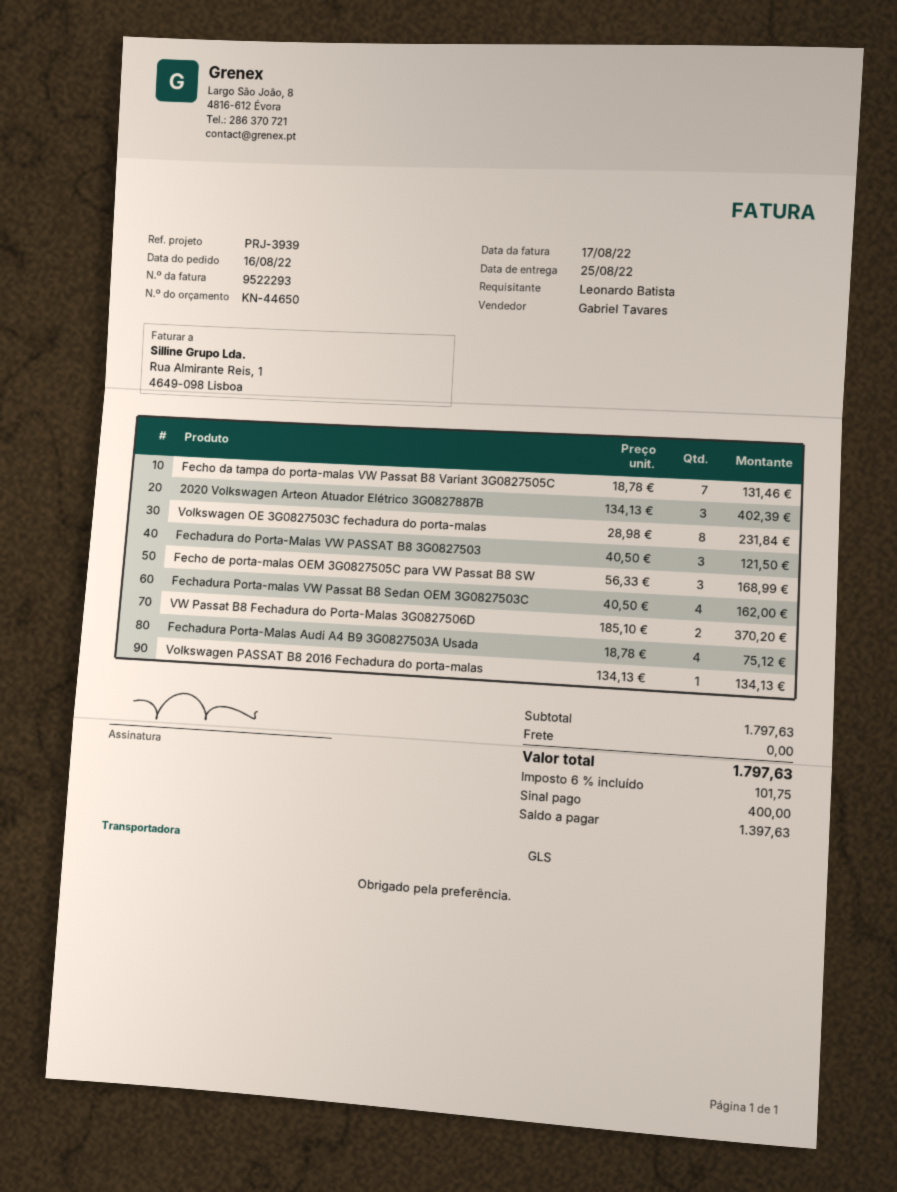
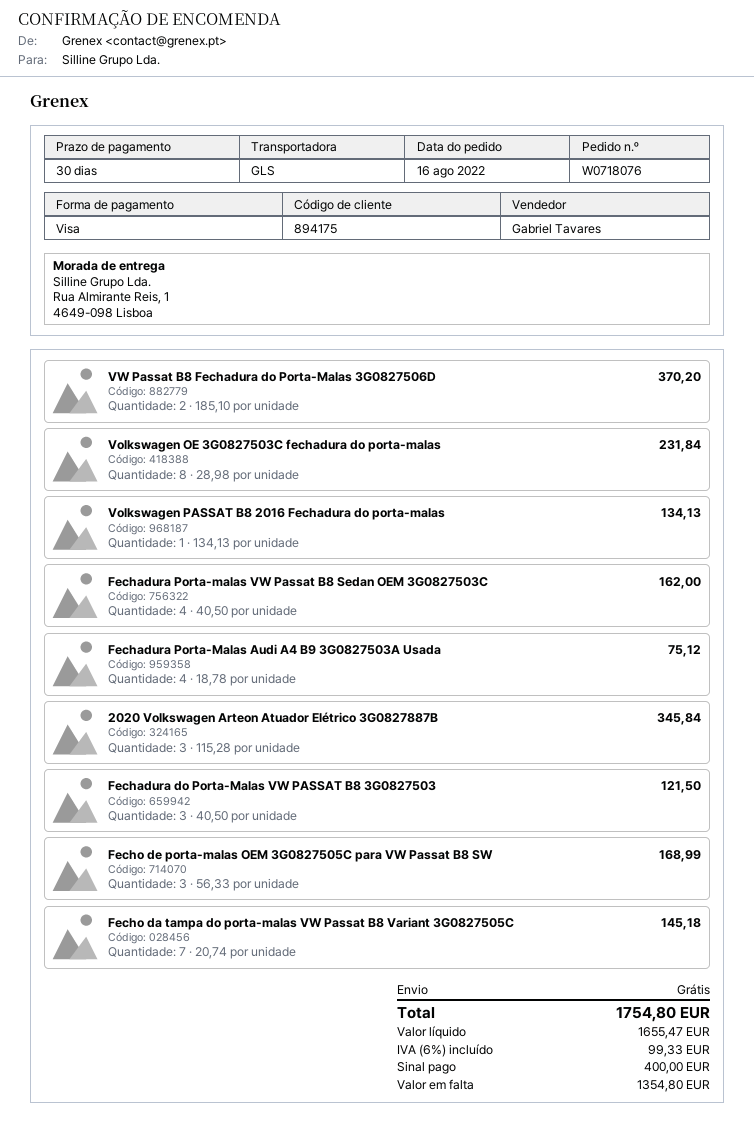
Fecho da tampa do porta-malas VW Passat B8 Variant 3G0827505C: 7 x 18.78 = 131.46 -> 7 x 20.74 = 145.18
2020 Volkswagen Arteon Atuador Elétrico 3G0827887B: 3 x 134.13 = 402.39 -> 3 x 115.28 = 345.84
tax: 6% = 101.75 -> 6% = 99.33
total: 1797.63 -> 1754.80
balance: 1397.63 -> 1354.80

